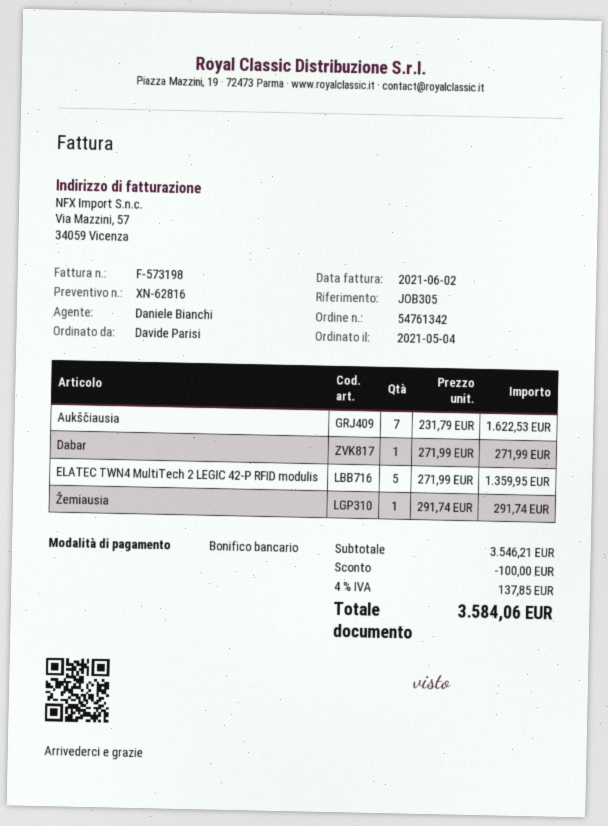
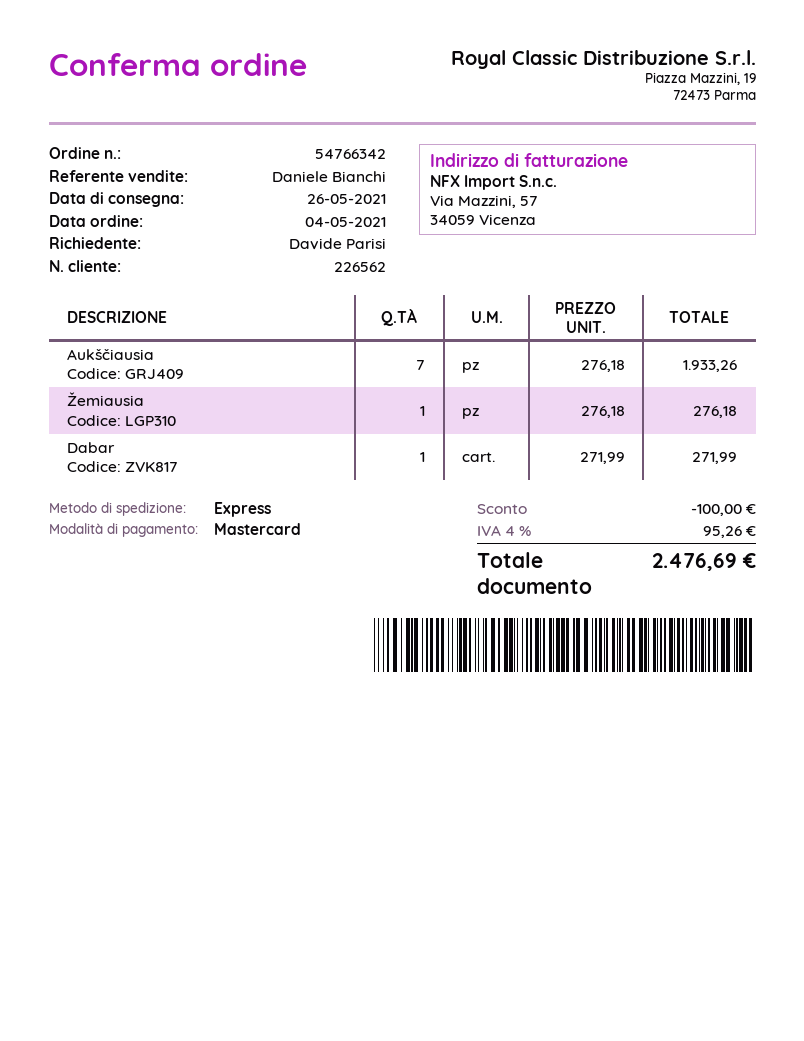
order number: 54761342 -> 54766342
payment method: bank transfer -> Mastercard
Aukščiausia: 7 x 231.79 = 1622.53 -> 7 x 276.18 = 1933.26
ELATEC TWN4 MultiTech 2 LEGIC 42-P RFID modulis: 5 x 271.99 = 1359.95 -> none
Žemiausia: 1 x 291.74 = 291.74 -> 1 x 276.18 = 276.18
tax: 4% = 137.85 -> 4% = 95.26
total: 3584.06 -> 2476.69

